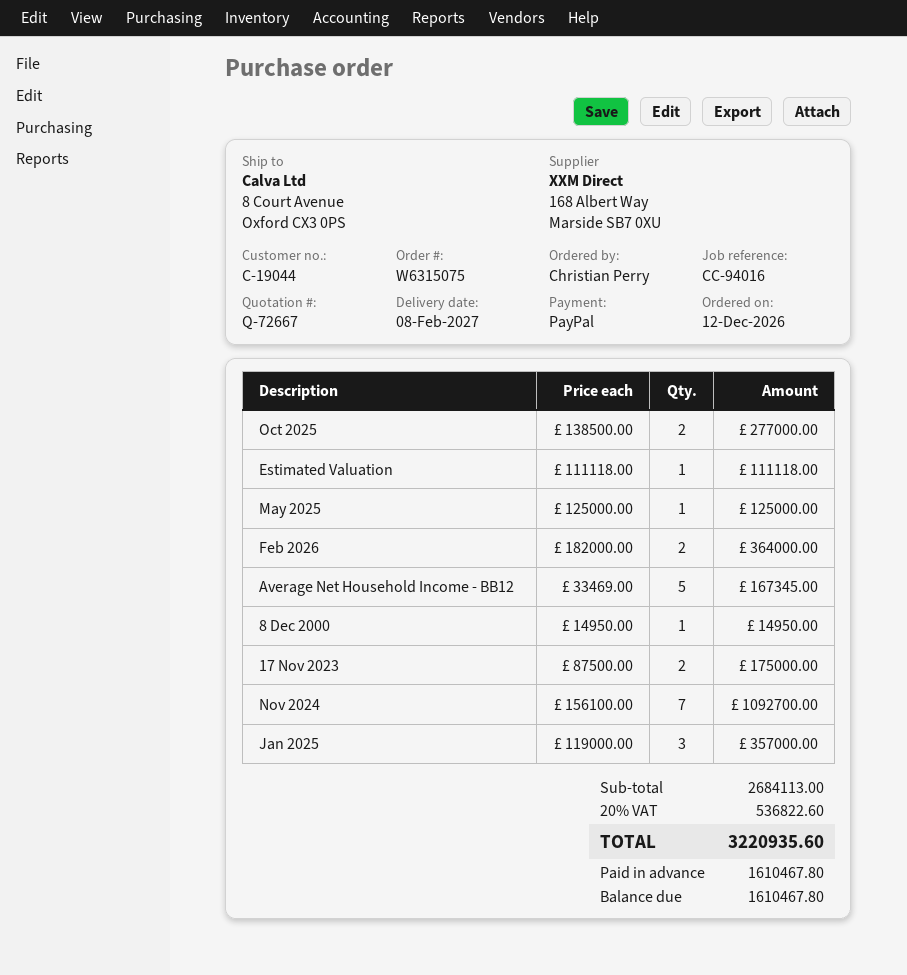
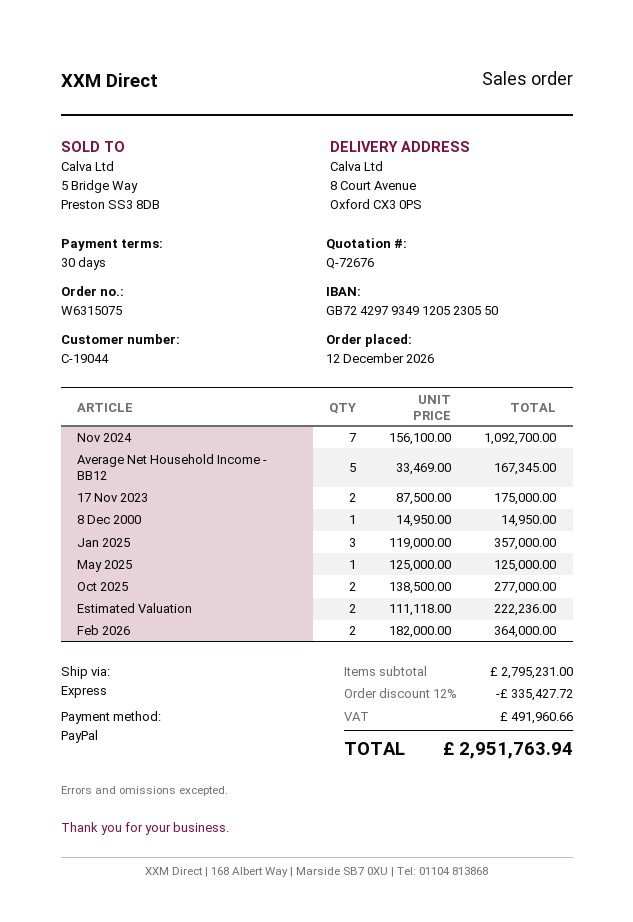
quote number: Q-72667 -> Q-72676
Estimated Valuation: 1 x 111118.00 = 111118.00 -> 2 x 111118.00 = 222236.00
subtotal: 2684113.00 -> 2795231.00
discount: none -> 12% = 335427.72
tax: 536822.60 -> 491960.66
total: 3220935.60 -> 2951763.94

